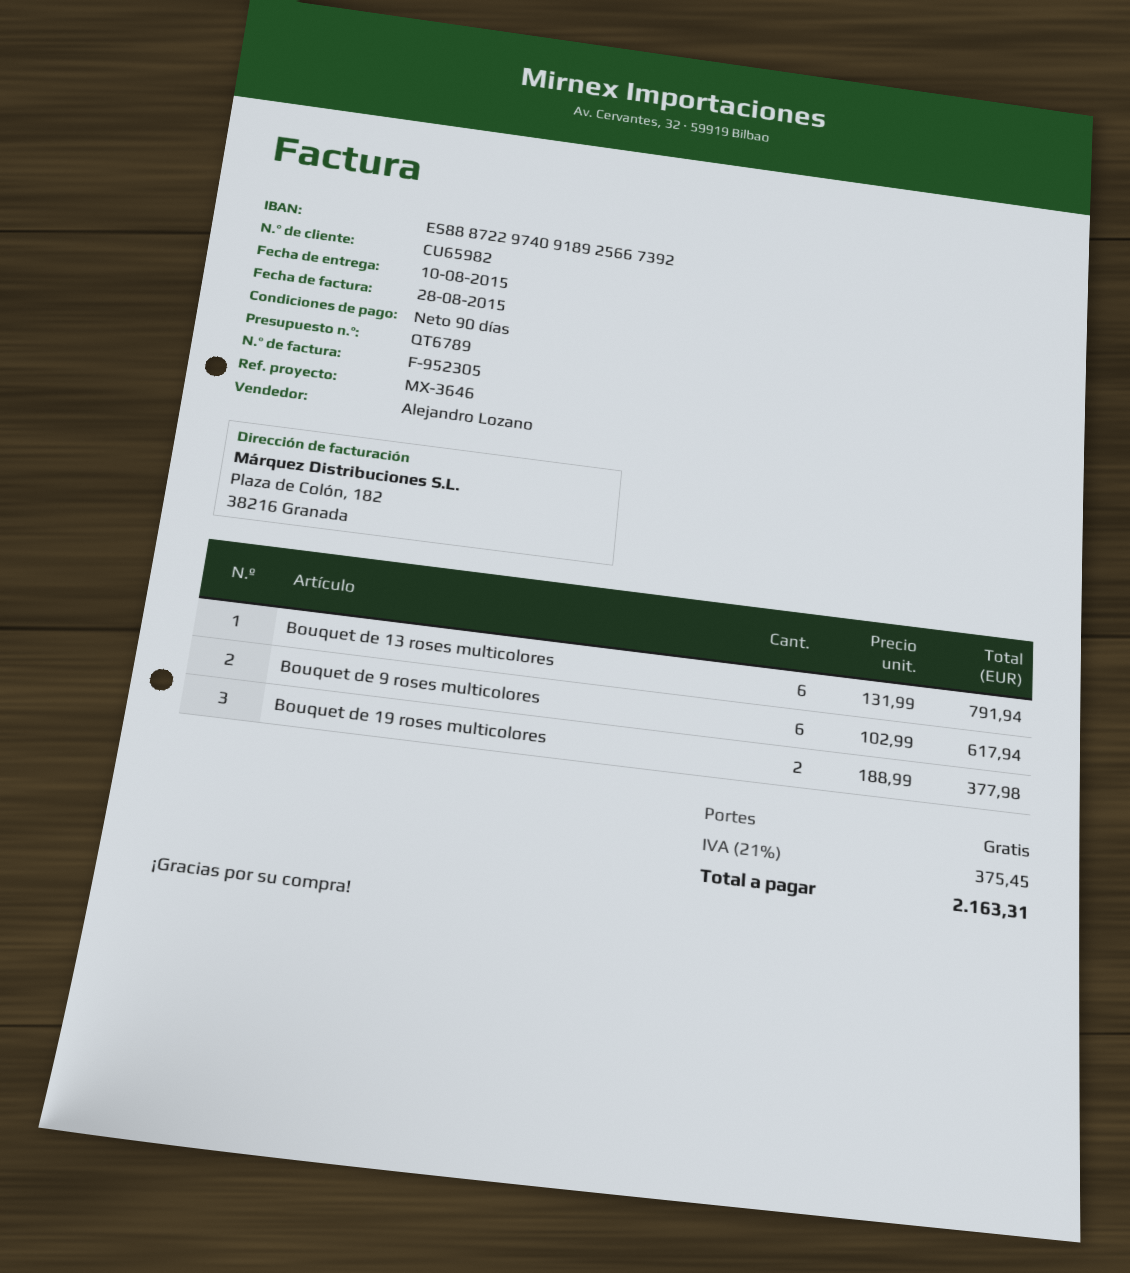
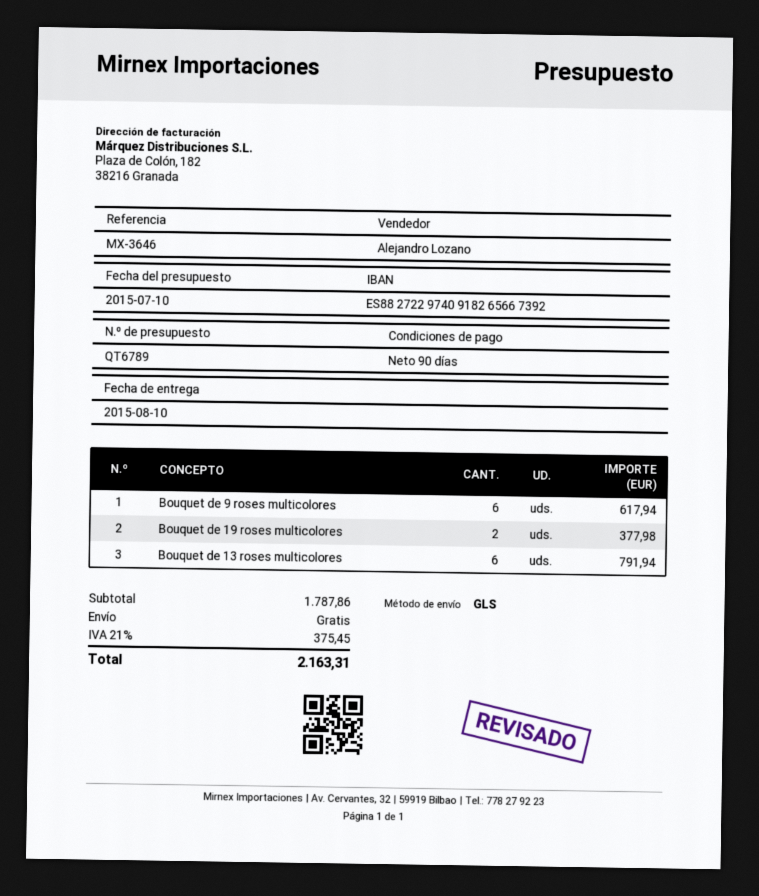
bank account: ES8887229740918925667392 -> ES8827229740918265667392

